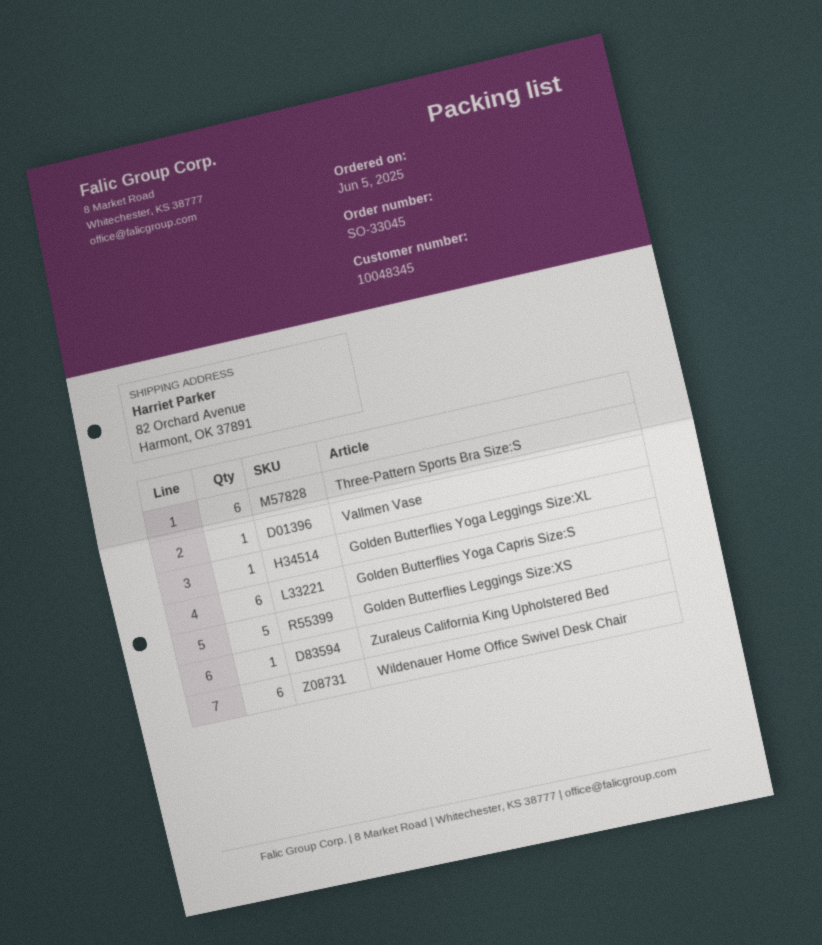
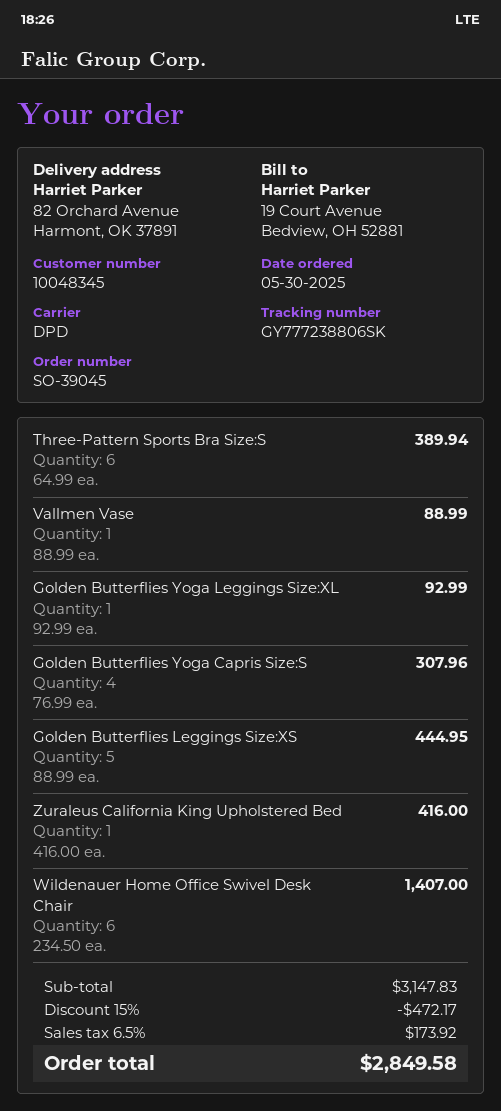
order number: SO-33045 -> SO-39045
order date: 2025-06-05 -> 2025-05-30
Golden Butterflies Yoga Capris Size:S: 6 -> 4

